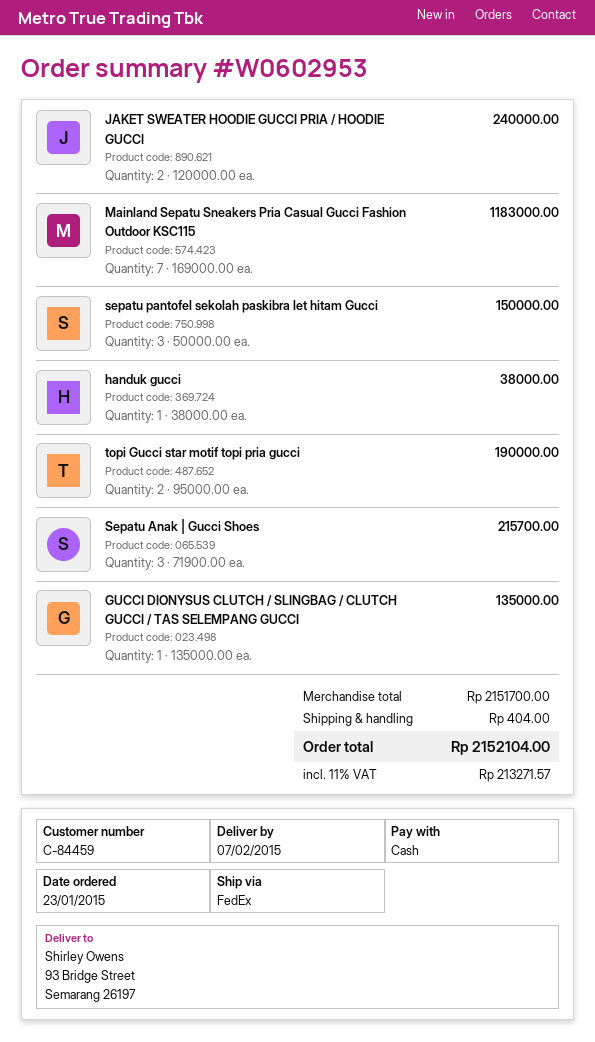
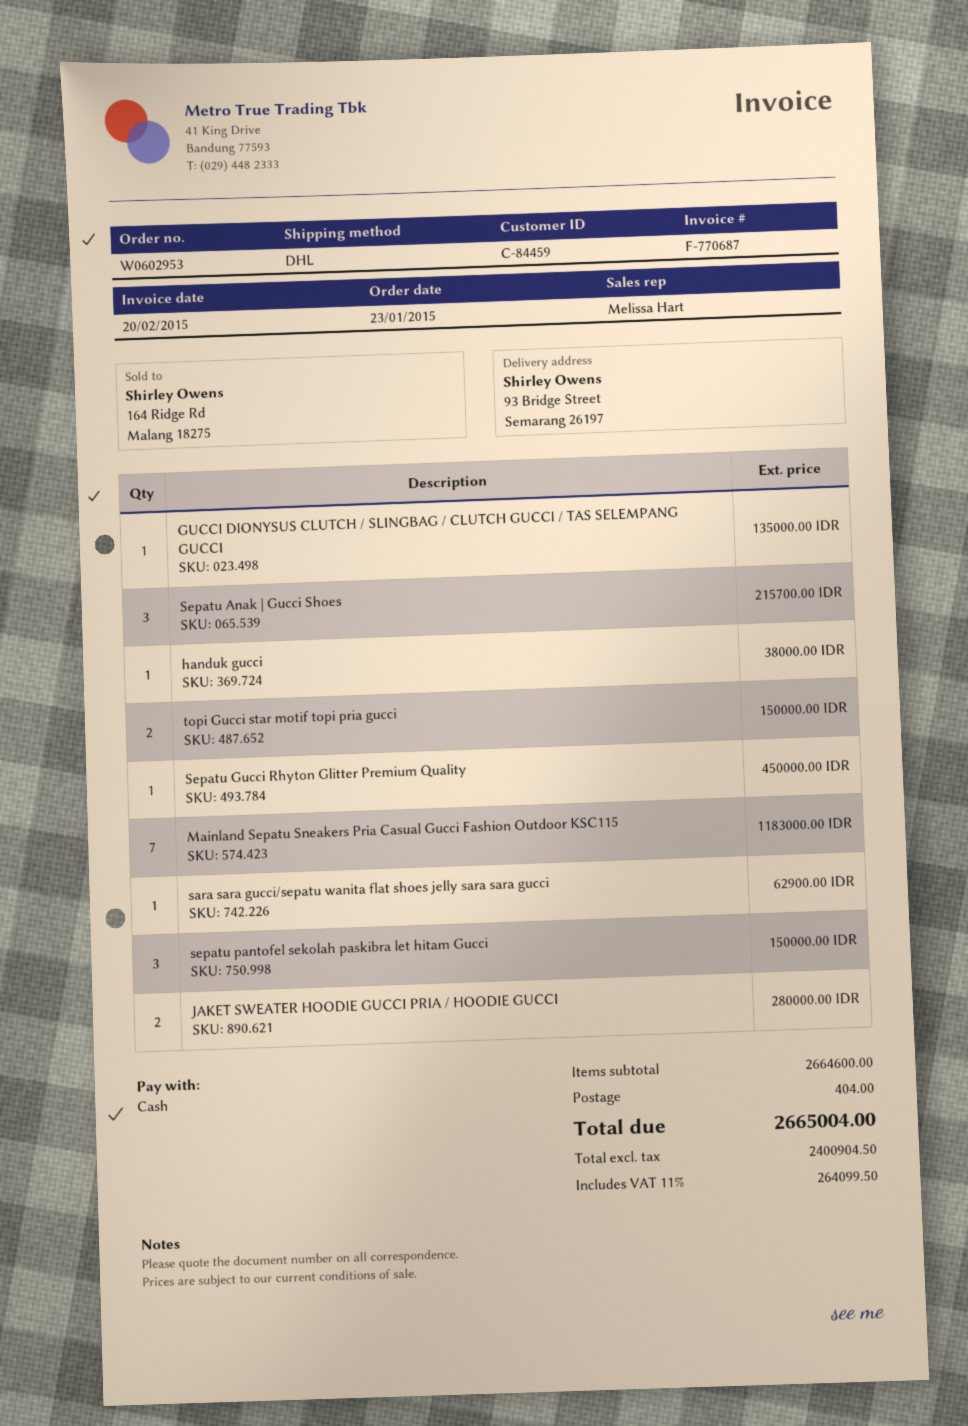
shipping method: FedEx -> DHL
JAKET SWEATER HOODIE GUCCI PRIA / HOODIE GUCCI: 2 for 240000.00 -> 2 for 280000.00
topi Gucci star motif topi pria gucci: 2 for 190000.00 -> 2 for 150000.00
Sepatu Gucci Rhyton Glitter Premium Quality: none -> 1 for 450000.00
sara sara gucci/sepatu wanita flat shoes jelly sara sara gucci: none -> 1 for 62900.00
subtotal: 2151700.00 -> 2664600.00
tax: 11% = 213271.57 -> 11% = 264099.50
total: 2152104.00 -> 2665004.00

